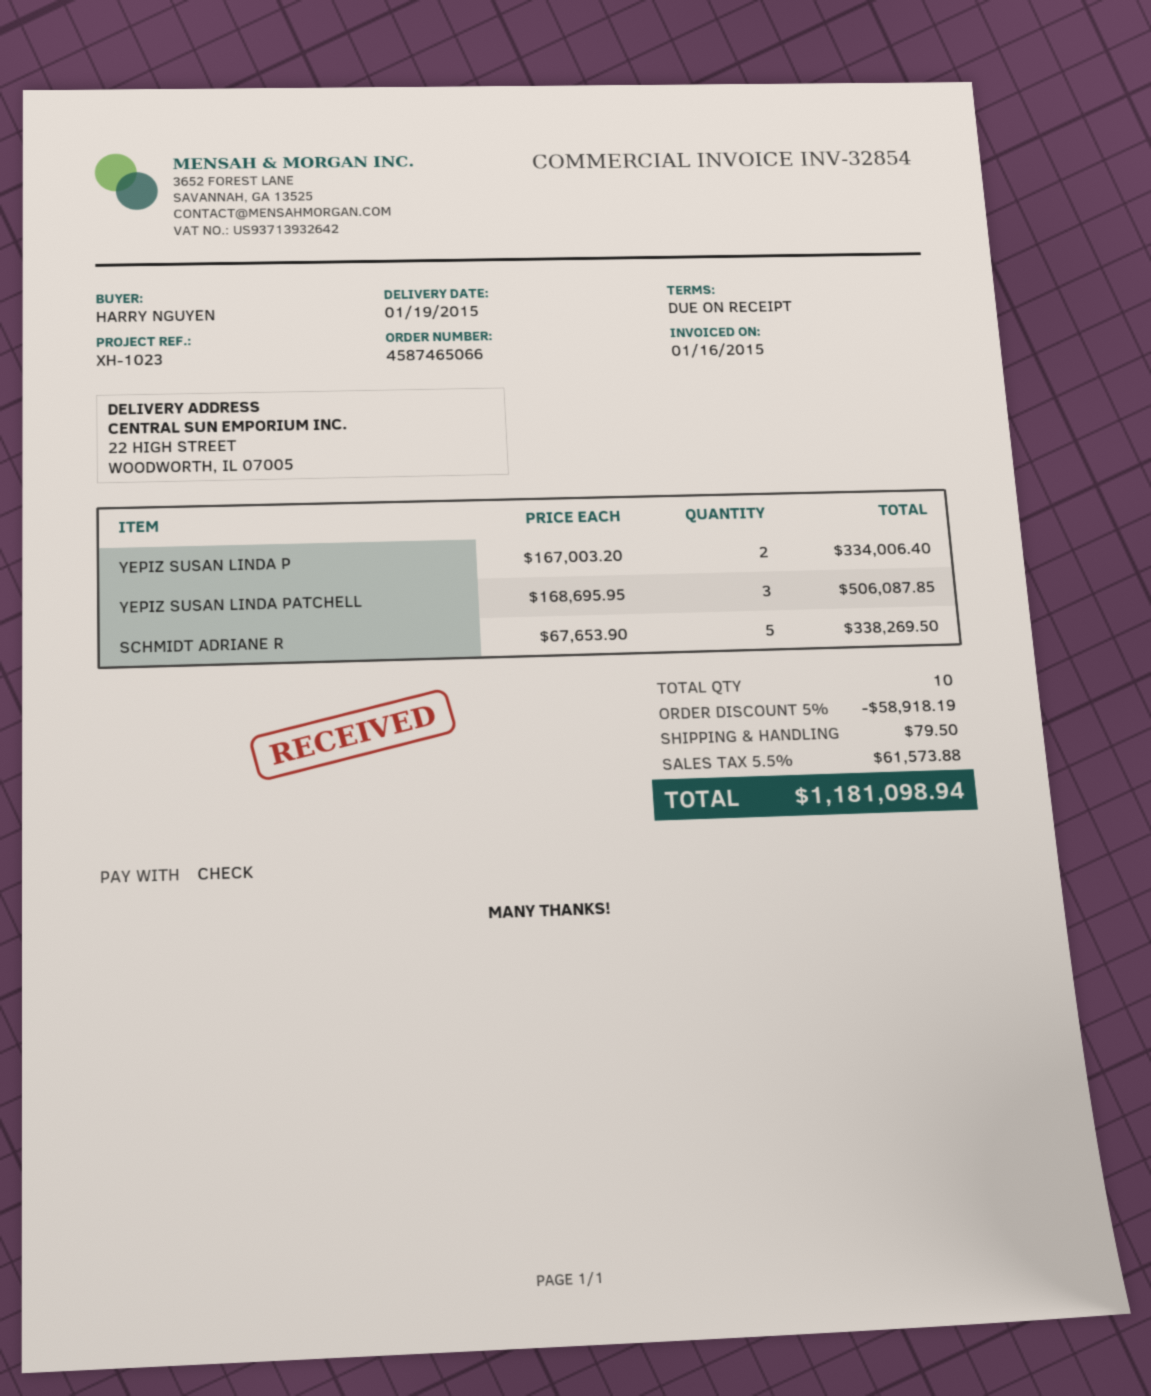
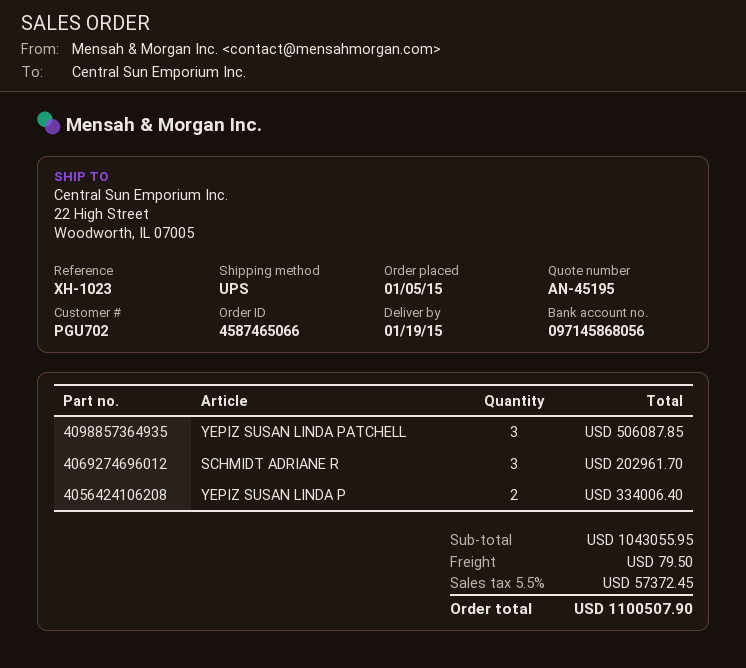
SCHMIDT ADRIANE R: 5 for 338269.50 -> 3 for 202961.70
discount: 5% = 58918.19 -> none
tax: 5.5% = 61573.88 -> 5.5% = 57372.45
total: 1181098.94 -> 1100507.90

